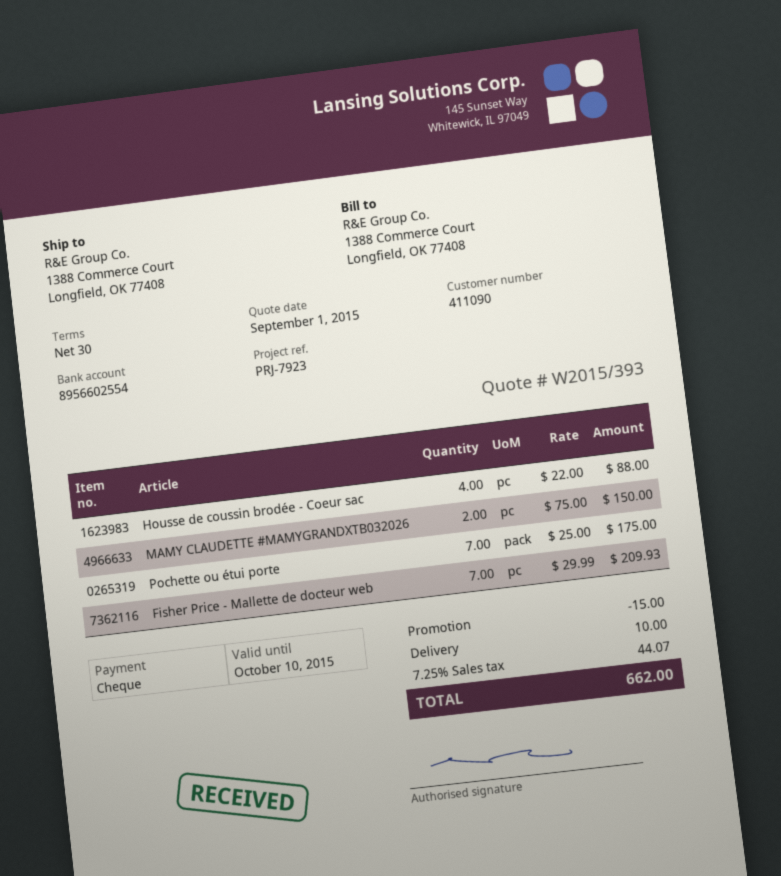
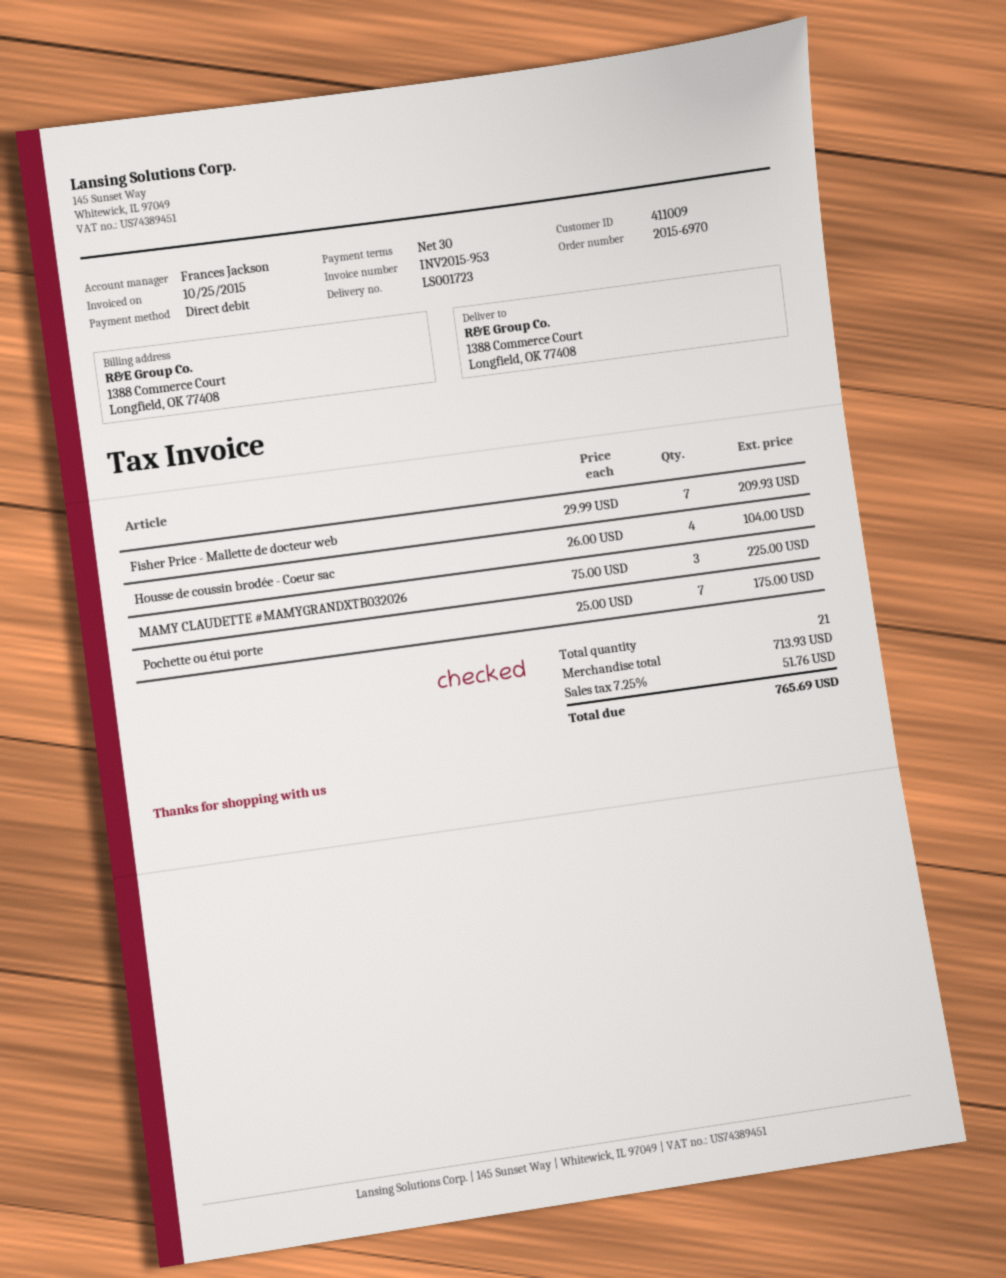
customer number: 411090 -> 411009
payment method: cheque -> direct debit
Housse de coussin brodée - Coeur sac: 4 x 22.00 = 88.00 -> 4 x 26.00 = 104.00
MAMY CLAUDETTE #MAMYGRANDXTB032026: 2 x 75.00 = 150.00 -> 3 x 75.00 = 225.00
discount: 15.00 -> none
shipping: 10.00 -> none
tax: 7.25% = 44.07 -> 7.25% = 51.76
total: 662.00 -> 765.69

